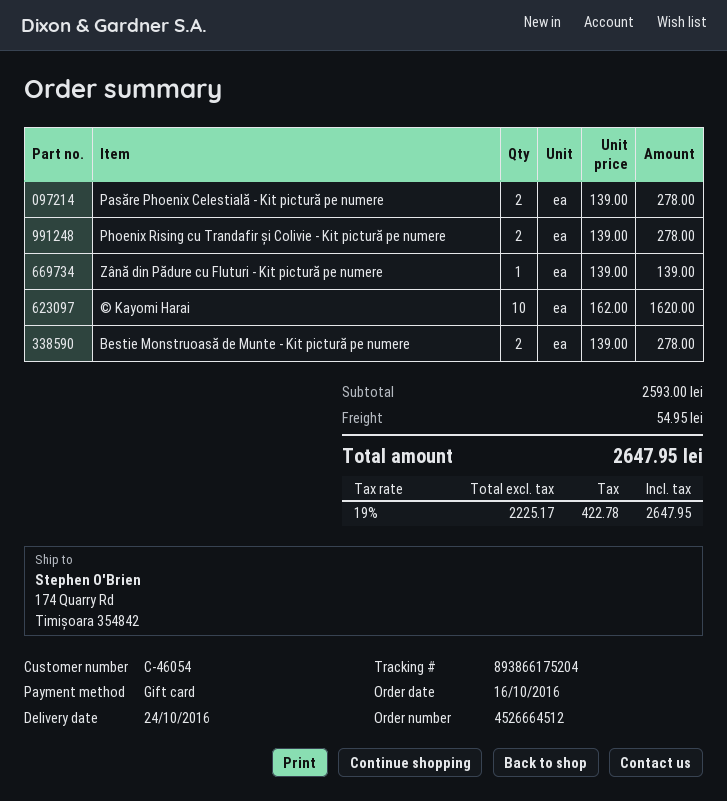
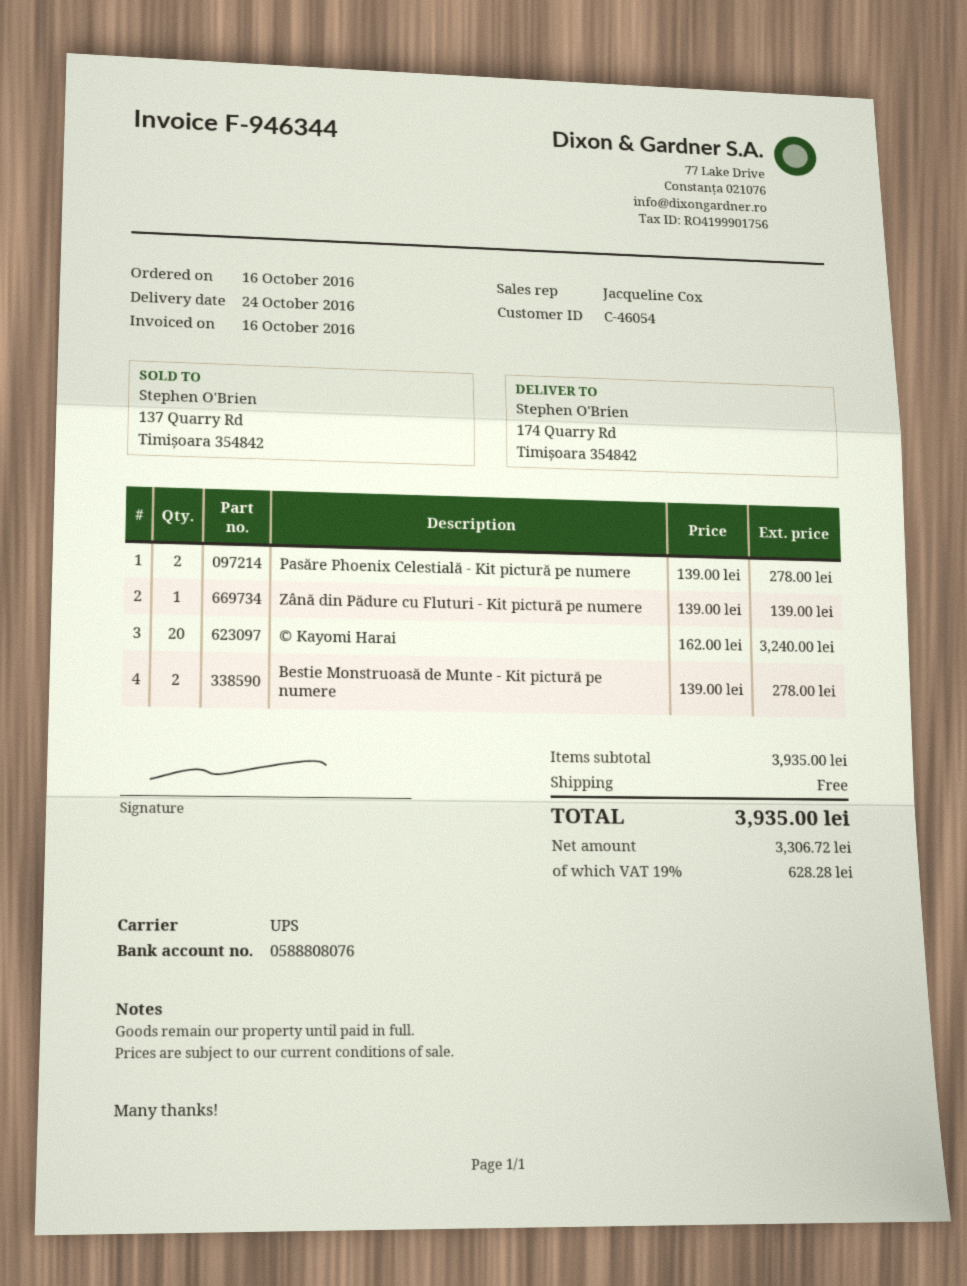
Phoenix Rising cu Trandafir și Colivie - Kit pictură pe numere: 2 x 139.00 = 278.00 -> none
© Kayomi Harai: 10 x 162.00 = 1620.00 -> 20 x 162.00 = 3240.00
subtotal: 2593.00 -> 3935.00
shipping: 54.95 -> 0.00
net: 2225.17 -> 3306.72
tax: 19% = 422.78 -> 19% = 628.28
total: 2647.95 -> 3935.00

